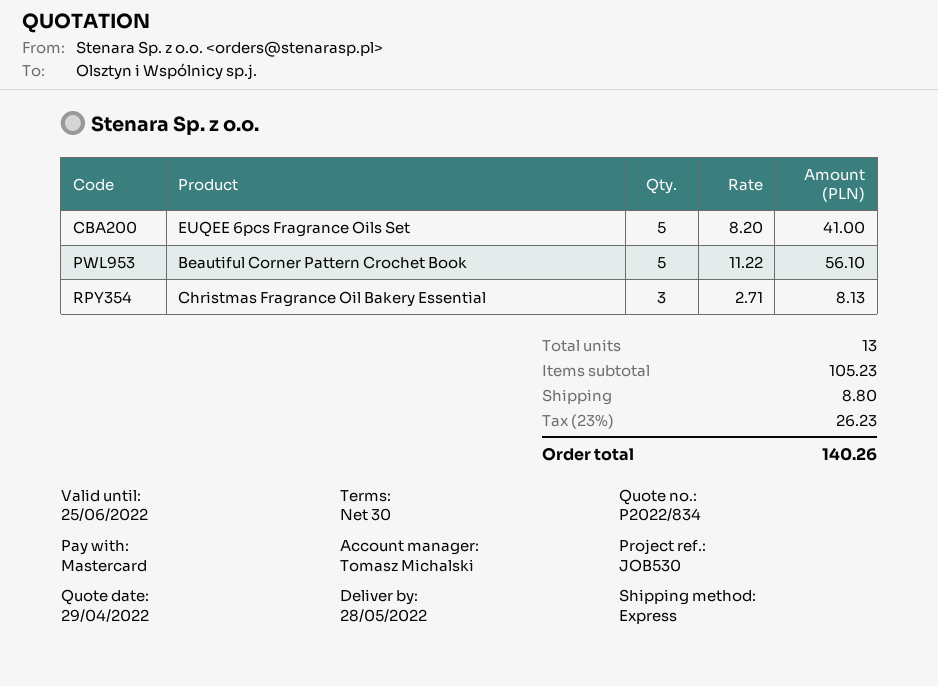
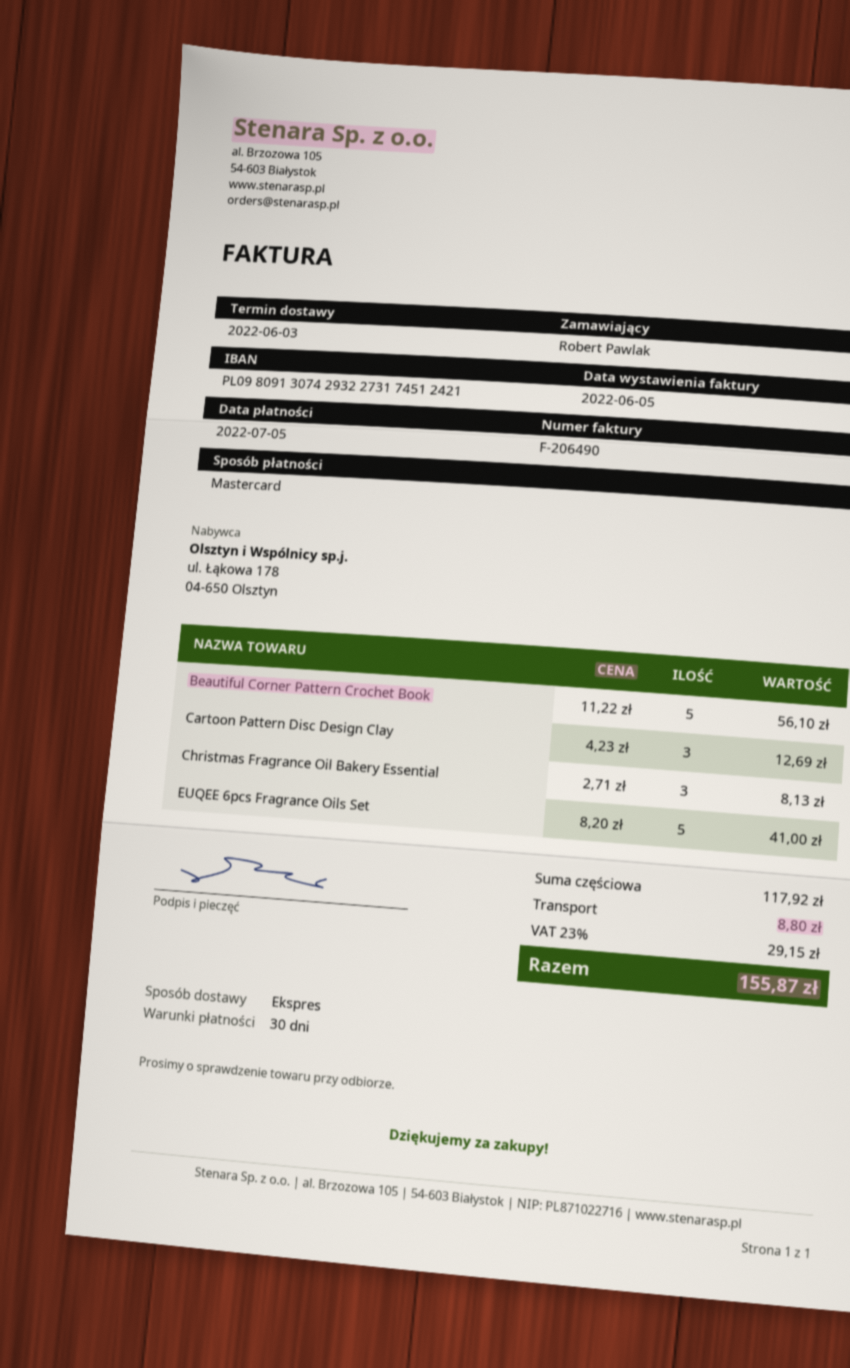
delivery date: 2022-05-28 -> 2022-06-03
Cartoon Pattern Disc Design Clay: none -> 3 x 4.23 = 12.69
subtotal: 105.23 -> 117.92
tax: 23% = 26.23 -> 23% = 29.15
total: 140.26 -> 155.87

